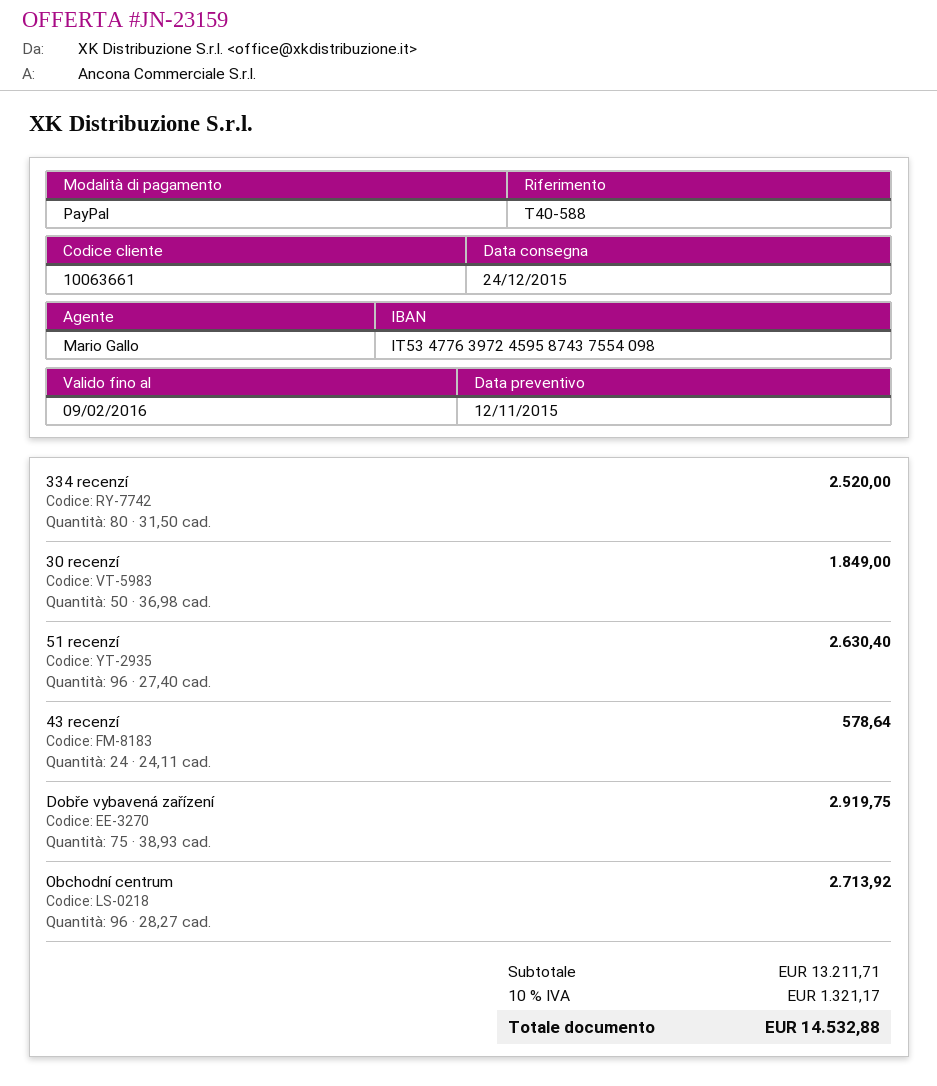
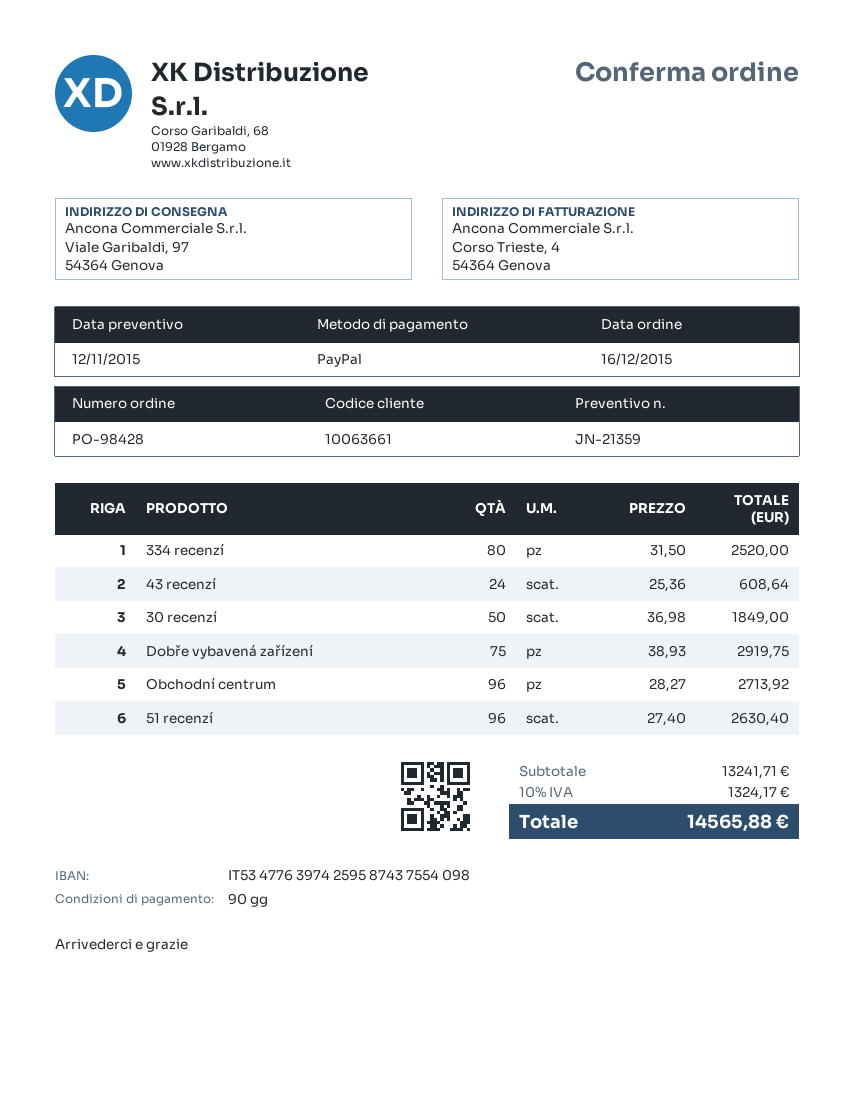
quote number: JN-23159 -> JN-21359
bank account: IT5347763972459587437554098 -> IT5347763974259587437554098
43 recenzí: 24 x 24.11 = 578.64 -> 24 x 25.36 = 608.64
subtotal: 13211.71 -> 13241.71
tax: 10% = 1321.17 -> 10% = 1324.17
total: 14532.88 -> 14565.88

